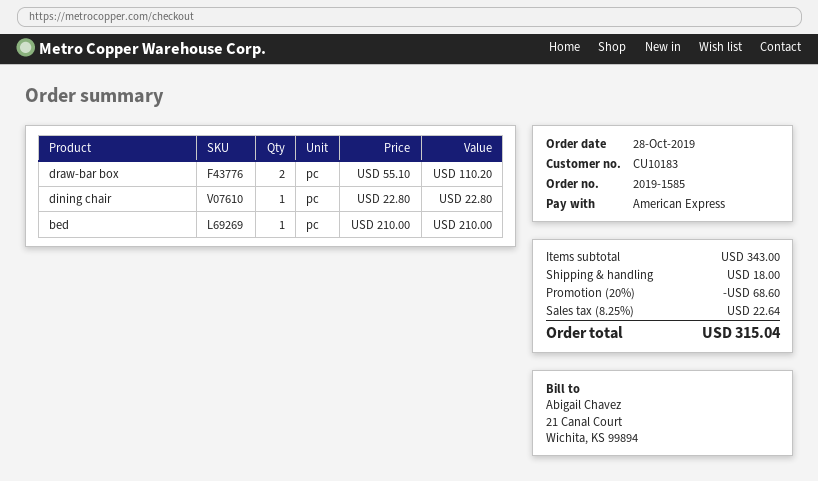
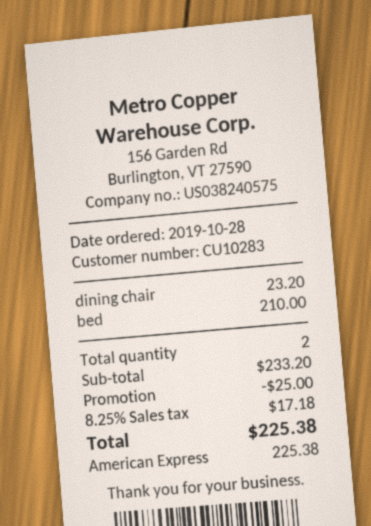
customer number: CU10183 -> CU10283
draw-bar box: 2 x 55.10 = 110.20 -> none
dining chair: 1 x 22.80 = 22.80 -> 1 x 23.20 = 23.20
subtotal: 343.00 -> 233.20
discount: 68.60 -> 25.00
shipping: 18.00 -> none
tax: 8.25% = 22.64 -> 8.25% = 17.18
total: 315.04 -> 225.38

